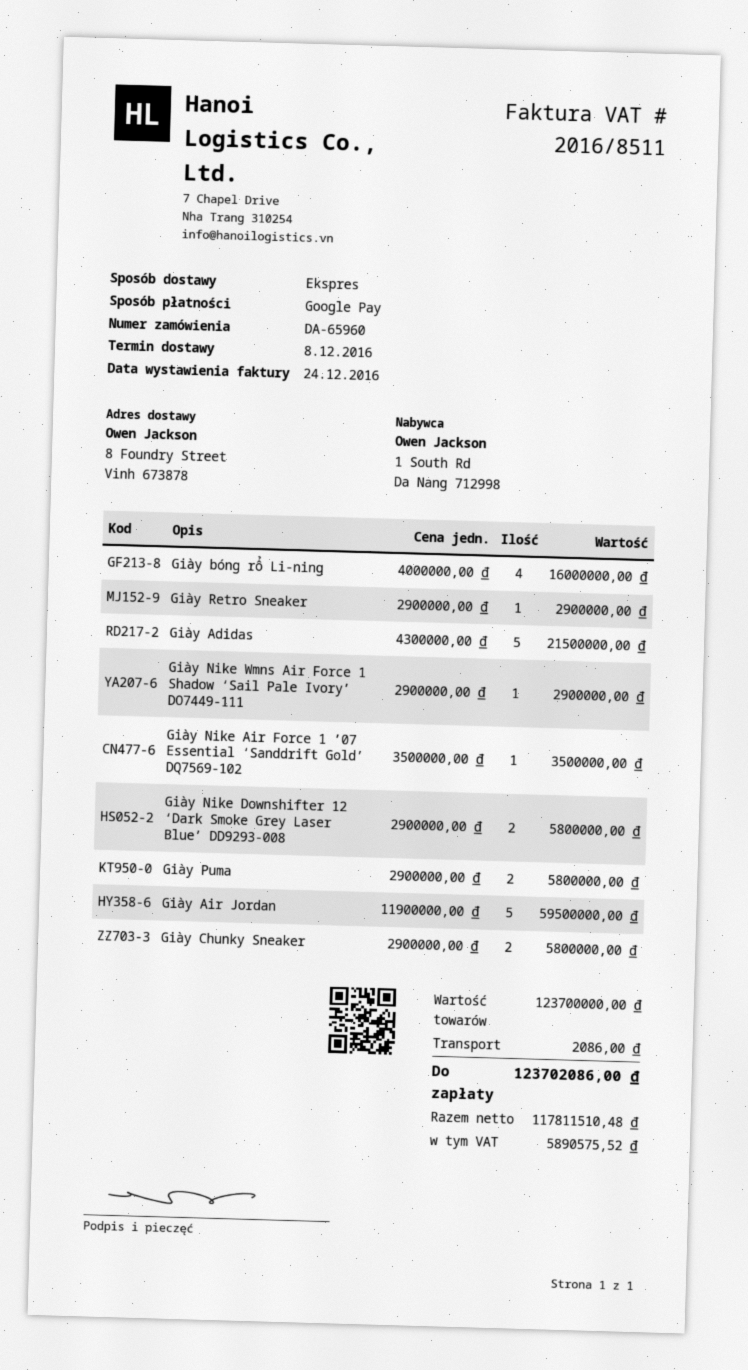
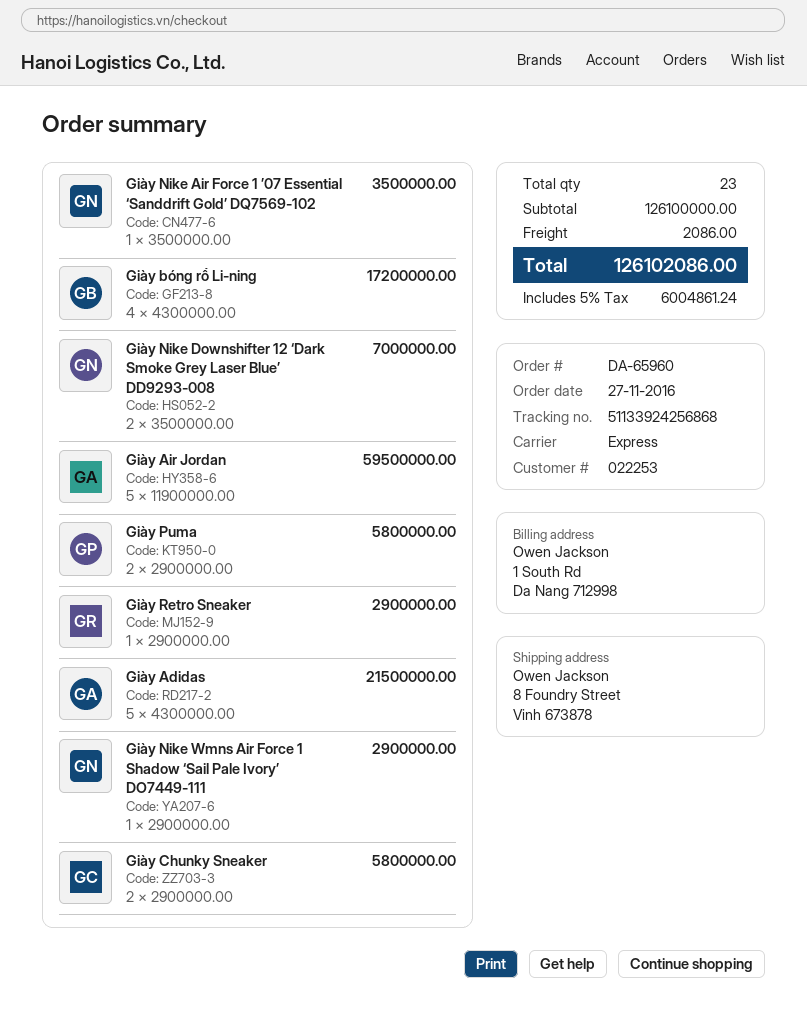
Giày bóng rổ Li-ning: 4 x 4000000.00 = 16000000.00 -> 4 x 4300000.00 = 17200000.00
Giày Nike Downshifter 12 ‘Dark Smoke Grey Laser Blue’ DD9293-008: 2 x 2900000.00 = 5800000.00 -> 2 x 3500000.00 = 7000000.00
subtotal: 123700000.00 -> 126100000.00
tax: 5890575.52 -> 6004861.24
total: 123702086.00 -> 126102086.00

